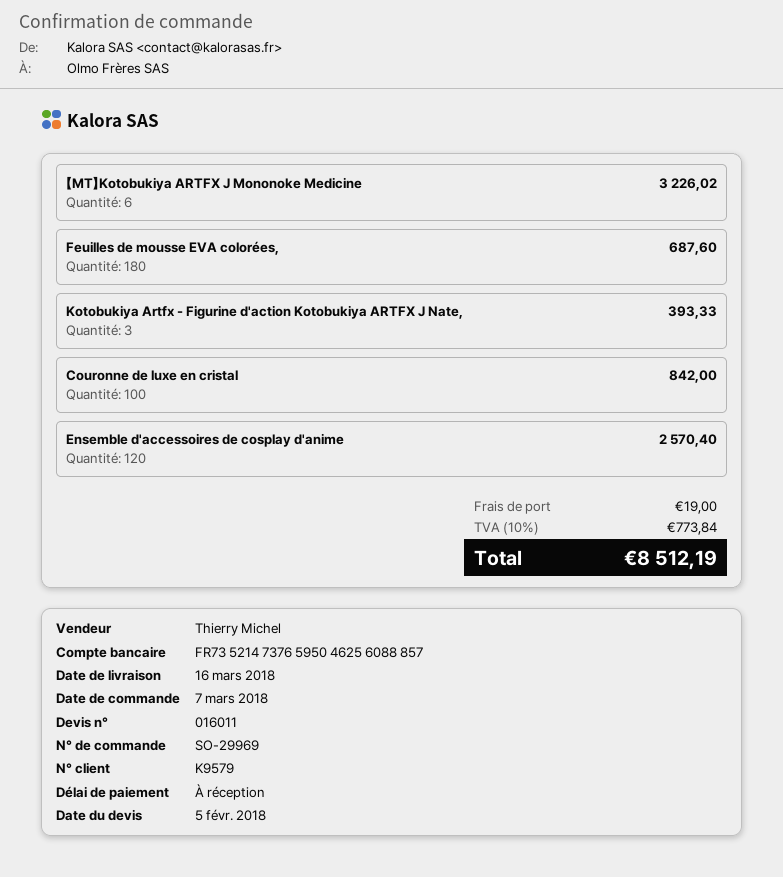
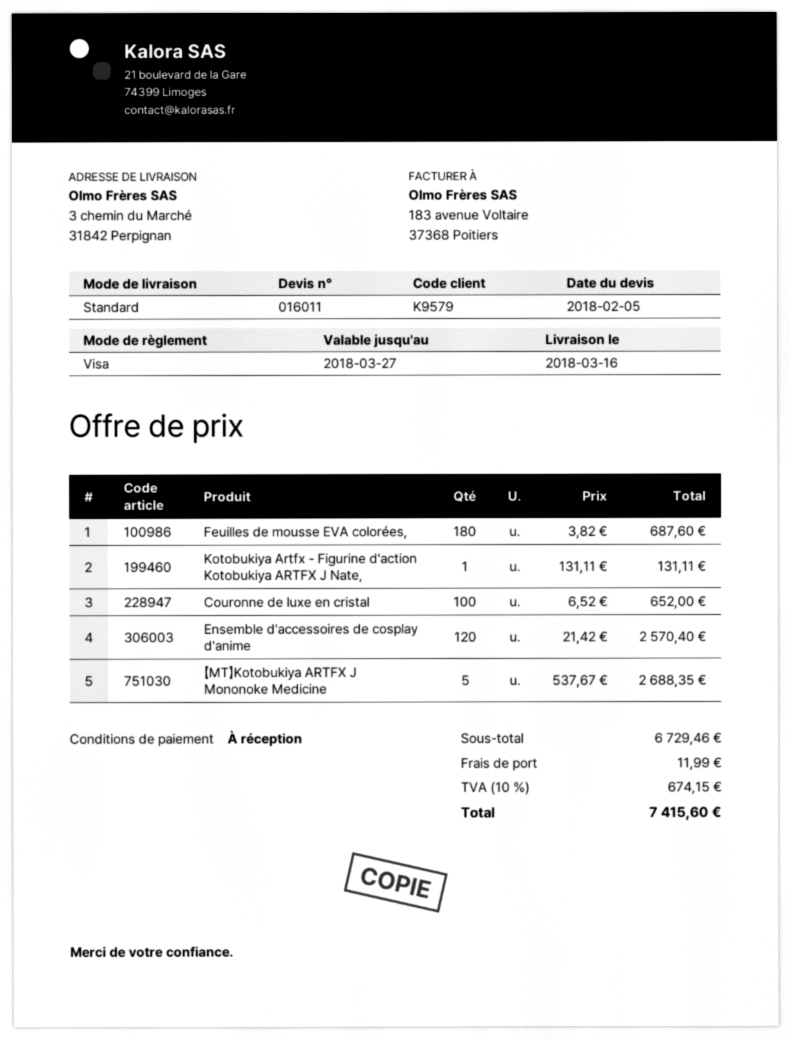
【MT】Kotobukiya ARTFX J Mononoke Medicine: 6 for 3226.02 -> 5 for 2688.35
Kotobukiya Artfx - Figurine d'action Kotobukiya ARTFX J Nate,: 3 for 393.33 -> 1 for 131.11
Couronne de luxe en cristal: 100 for 842.00 -> 100 for 652.00
shipping: 19.00 -> 11.99
tax: 10% = 773.84 -> 10% = 674.15
total: 8512.19 -> 7415.60

